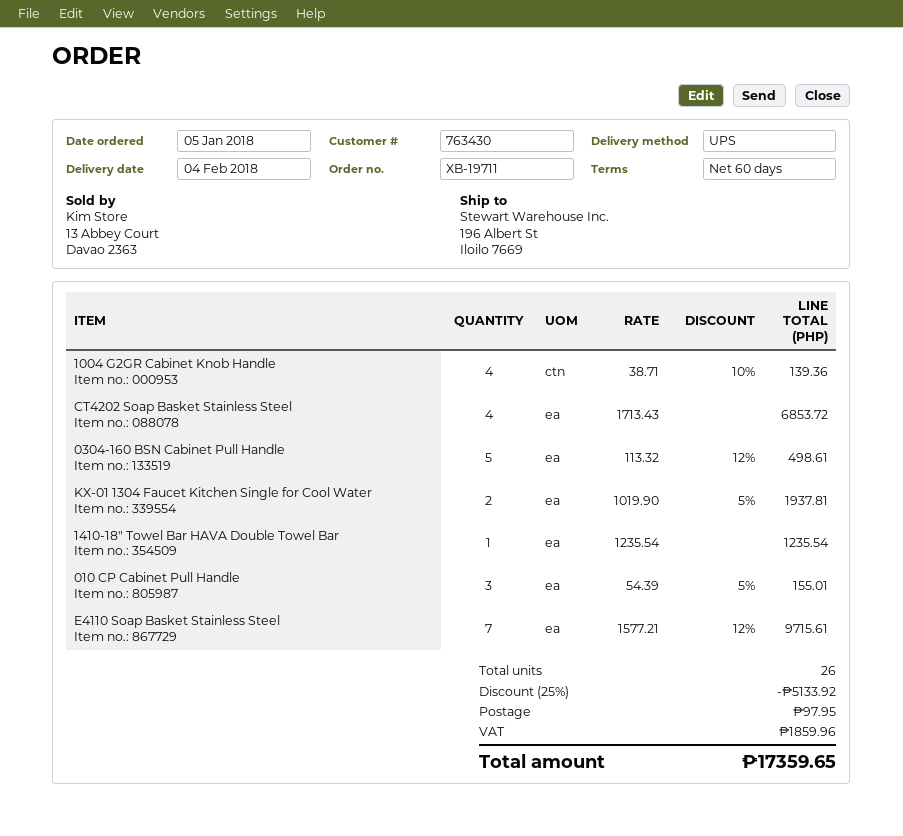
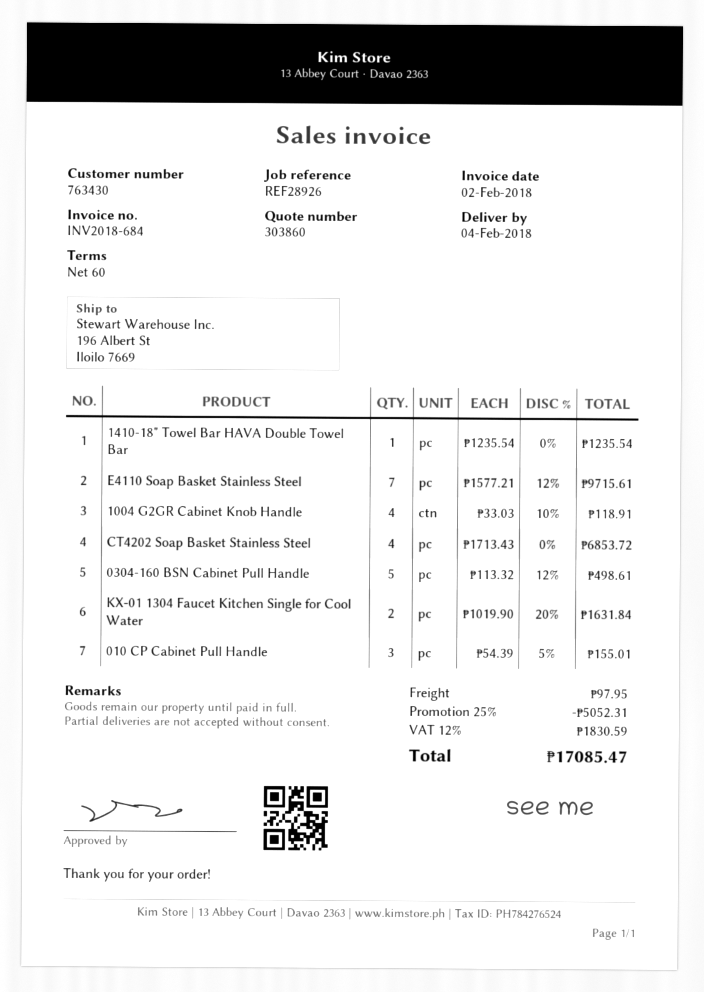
1004 G2GR Cabinet Knob Handle: 4 x 38.71 - 10% = 139.36 -> 4 x 33.03 - 10% = 118.91
KX-01 1304 Faucet Kitchen Single for Cool Water: 2 x 1019.90 - 5% = 1937.81 -> 2 x 1019.90 - 20% = 1631.84
discount: 25% = 5133.92 -> 25% = 5052.31
tax: 1859.96 -> 1830.59
total: 17359.65 -> 17085.47

